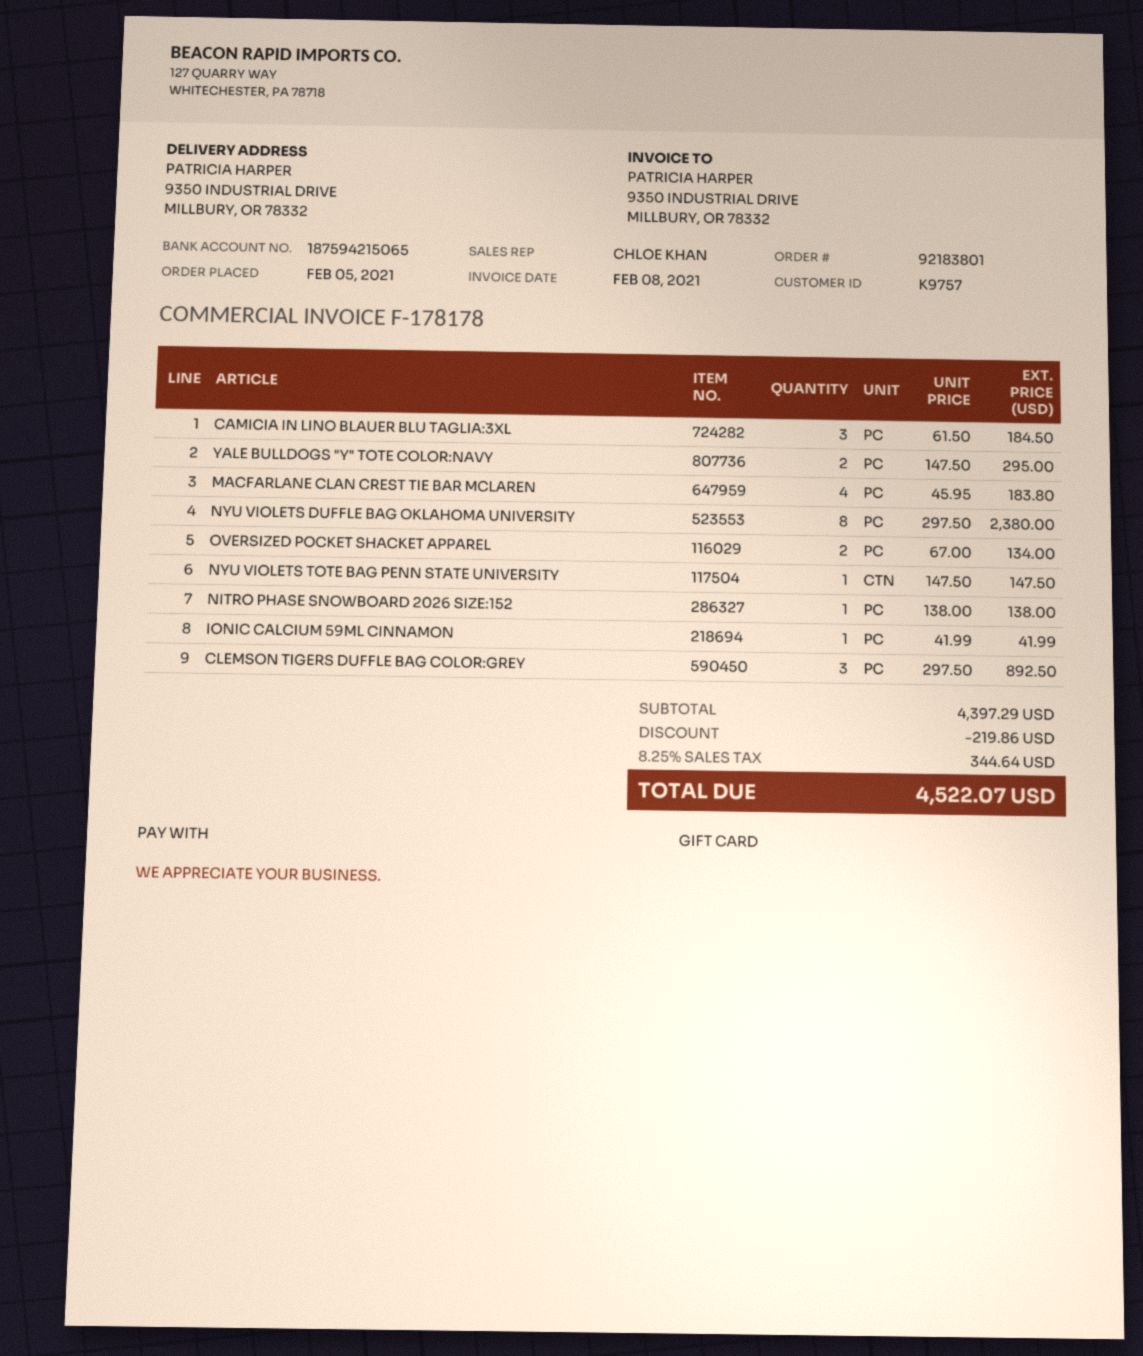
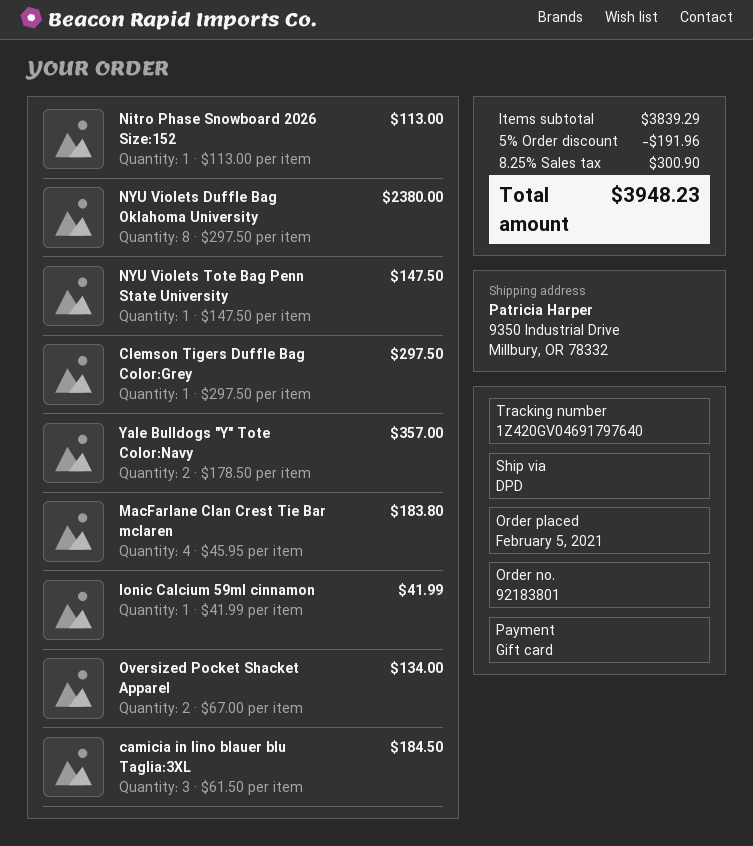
YALE BULLDOGS "Y" TOTE COLOR:NAVY: 2 x 147.50 = 295.00 -> 2 x 178.50 = 357.00
NITRO PHASE SNOWBOARD 2026 SIZE:152: 1 x 138.00 = 138.00 -> 1 x 113.00 = 113.00
CLEMSON TIGERS DUFFLE BAG COLOR:GREY: 3 x 297.50 = 892.50 -> 1 x 297.50 = 297.50
subtotal: 4397.29 -> 3839.29
discount: 219.86 -> 191.96
tax: 8.25% = 344.64 -> 8.25% = 300.90
total: 4522.07 -> 3948.23

